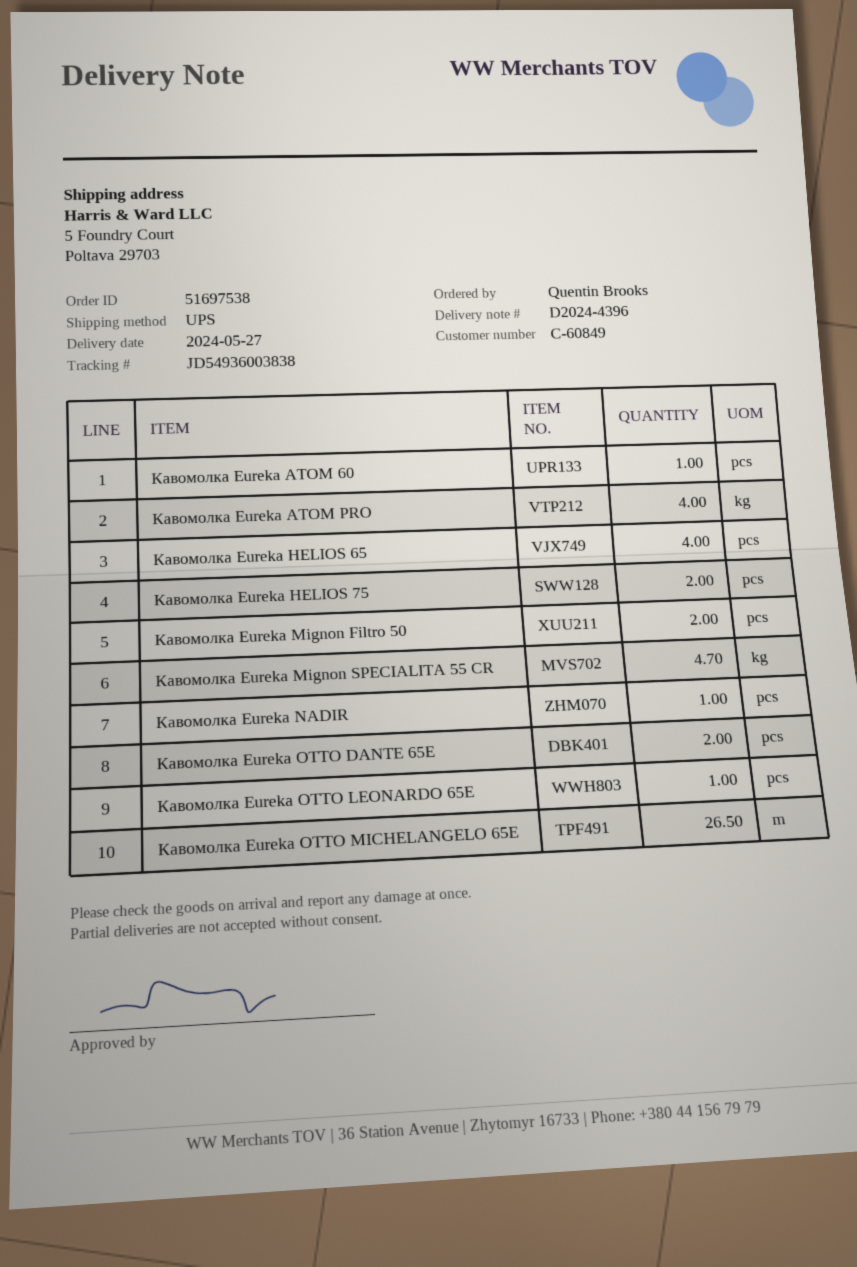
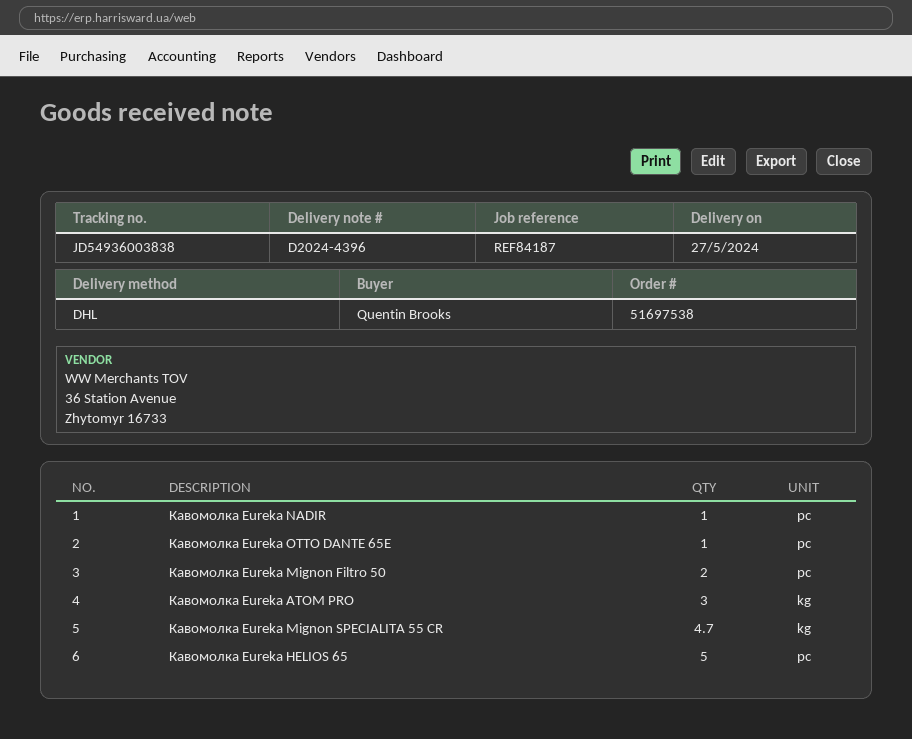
shipping method: UPS -> DHL
Кавомолка Eureka ATOM 60: 1 -> none
Кавомолка Eureka ATOM PRO: 4 -> 3
Кавомолка Eureka HELIOS 65: 4 -> 5
Кавомолка Eureka HELIOS 75: 2 -> none
Кавомолка Eureka OTTO DANTE 65E: 2 -> 1
Кавомолка Eureka OTTO LEONARDO 65E: 1 -> none
Кавомолка Eureka OTTO MICHELANGELO 65E: 26.5 -> none

